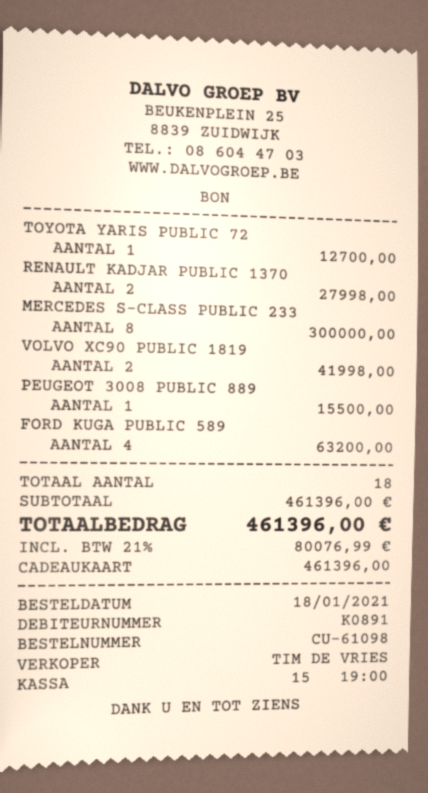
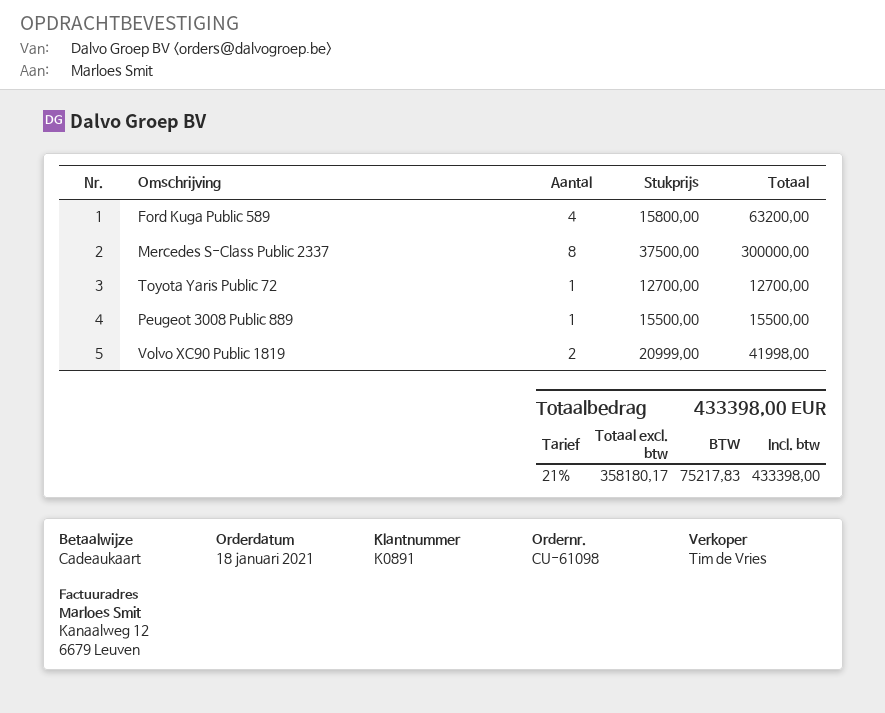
RENAULT KADJAR PUBLIC 1370: 2 for 27998.00 -> none
tax: 21% = 80076.99 -> 21% = 75217.83
total: 461396.00 -> 433398.00

